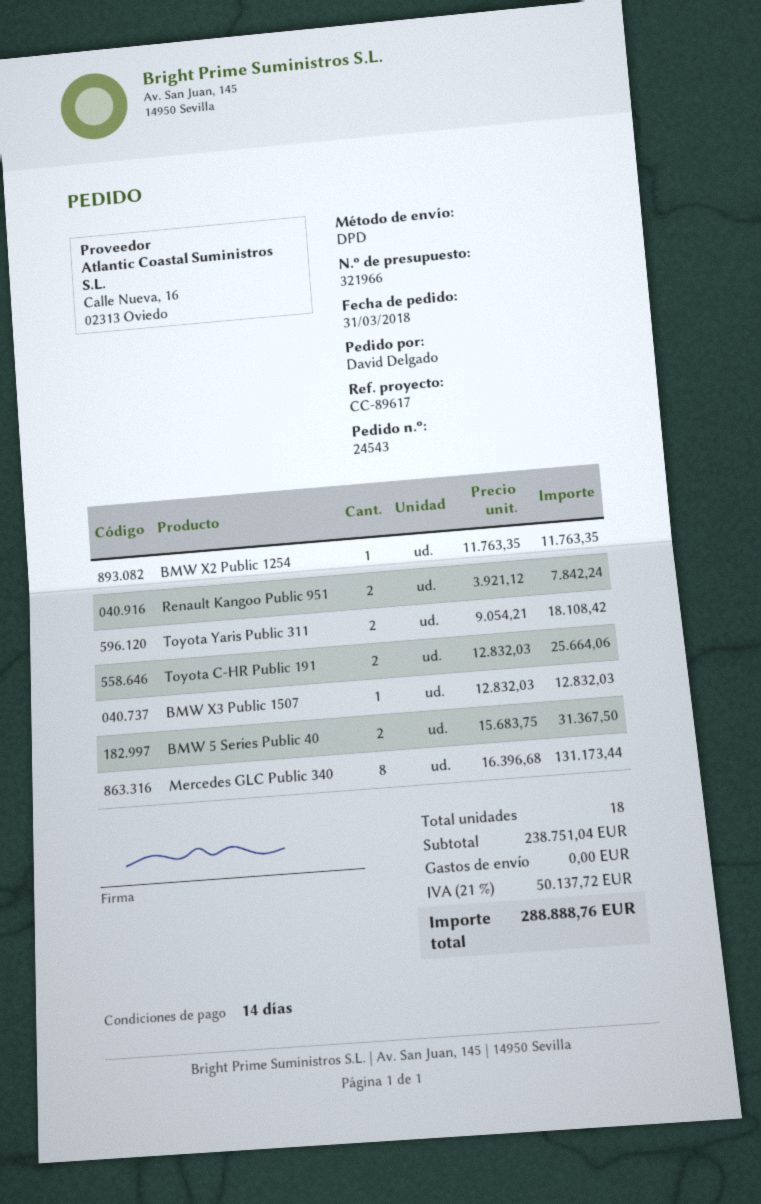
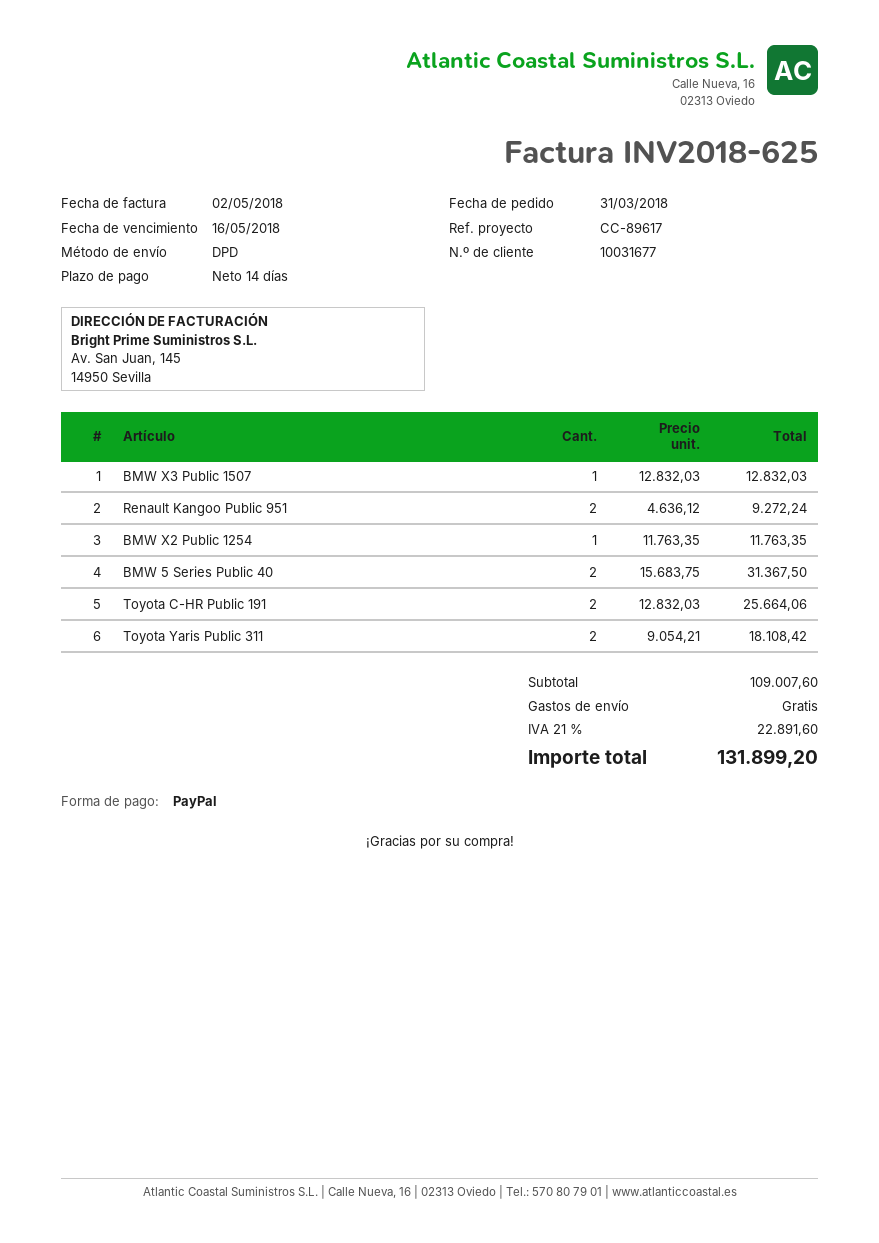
Renault Kangoo Public 951: 2 x 3921.12 = 7842.24 -> 2 x 4636.12 = 9272.24
Mercedes GLC Public 340: 8 x 16396.68 = 131173.44 -> none
subtotal: 238751.04 -> 109007.60
tax: 21% = 50137.72 -> 21% = 22891.60
total: 288888.76 -> 131899.20

